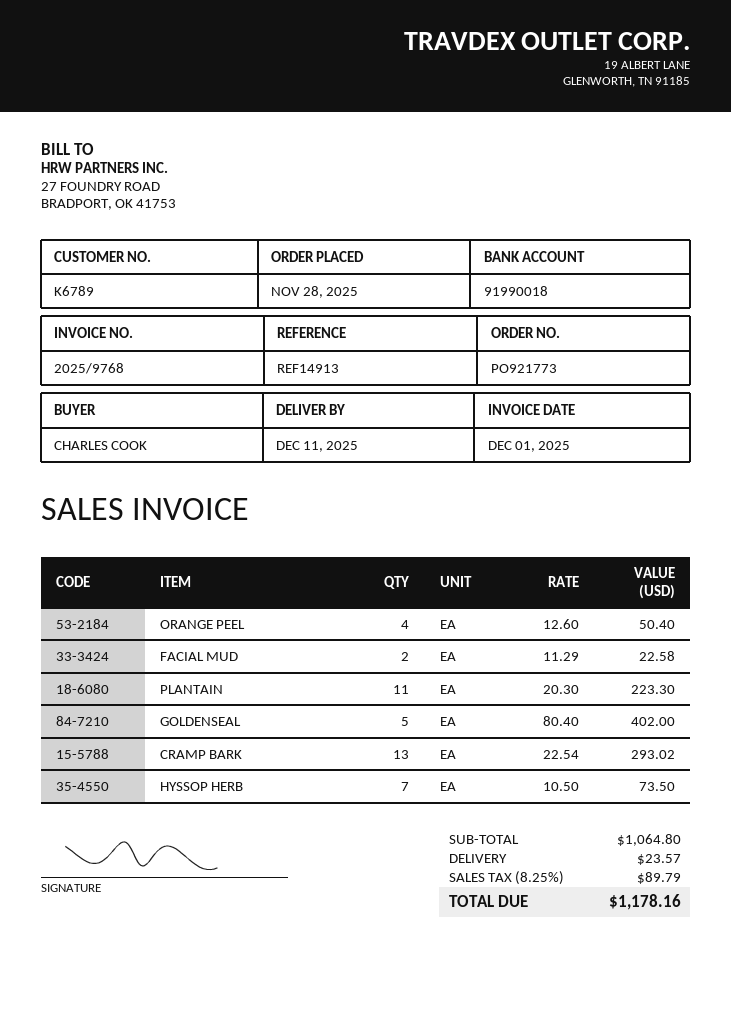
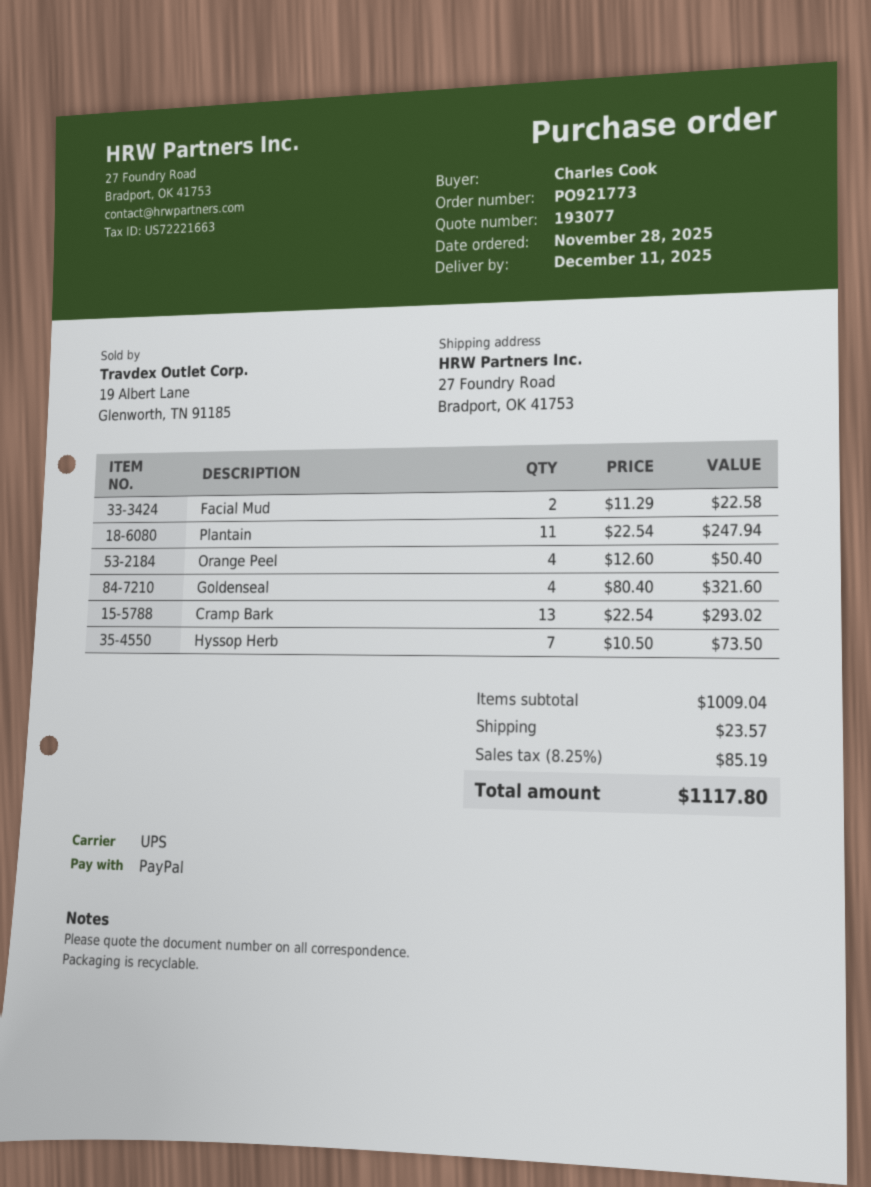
PLANTAIN: 11 x 20.30 = 223.30 -> 11 x 22.54 = 247.94
GOLDENSEAL: 5 x 80.40 = 402.00 -> 4 x 80.40 = 321.60
subtotal: 1064.80 -> 1009.04
tax: 8.25% = 89.79 -> 8.25% = 85.19
total: 1178.16 -> 1117.80

